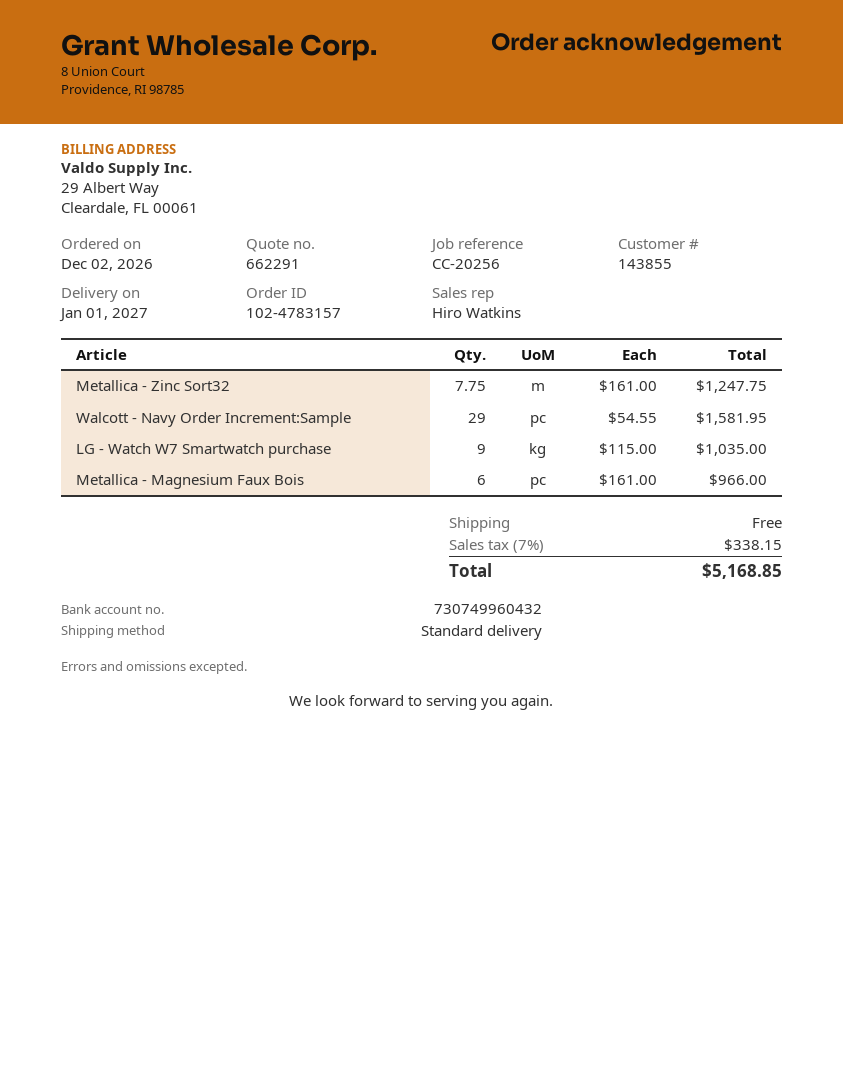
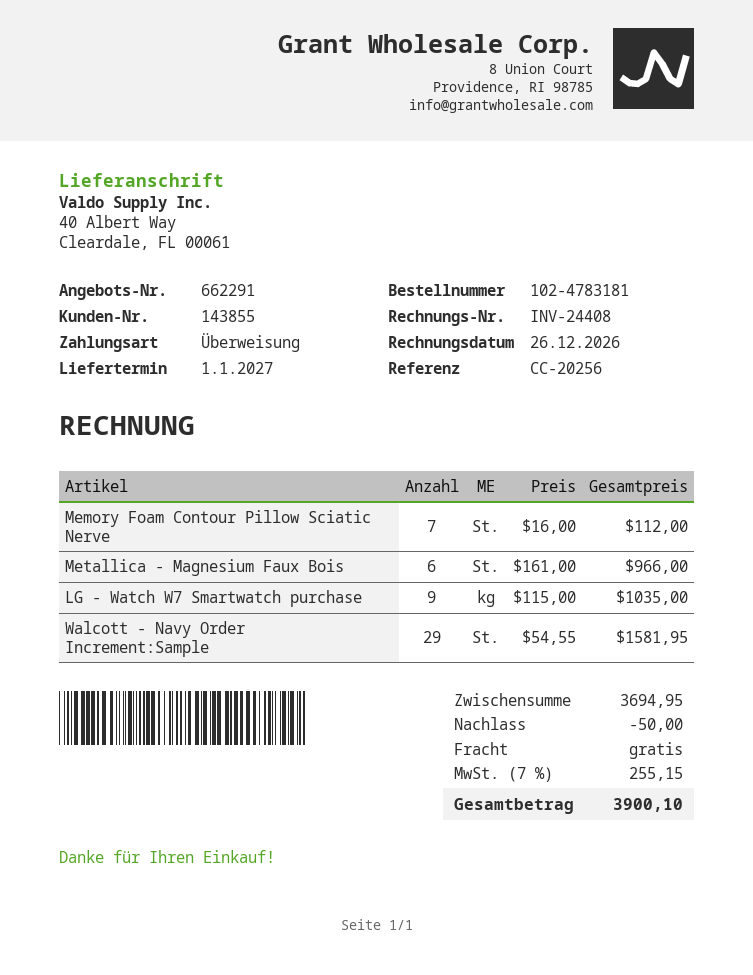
order number: 102-4783157 -> 102-4783181
Metallica - Zinc Sort32: 7.75 x 161.00 = 1247.75 -> none
Memory Foam Contour Pillow Sciatic Nerve: none -> 7 x 16.00 = 112.00
discount: none -> 50.00
tax: 7% = 338.15 -> 7% = 255.15
total: 5168.85 -> 3900.10

